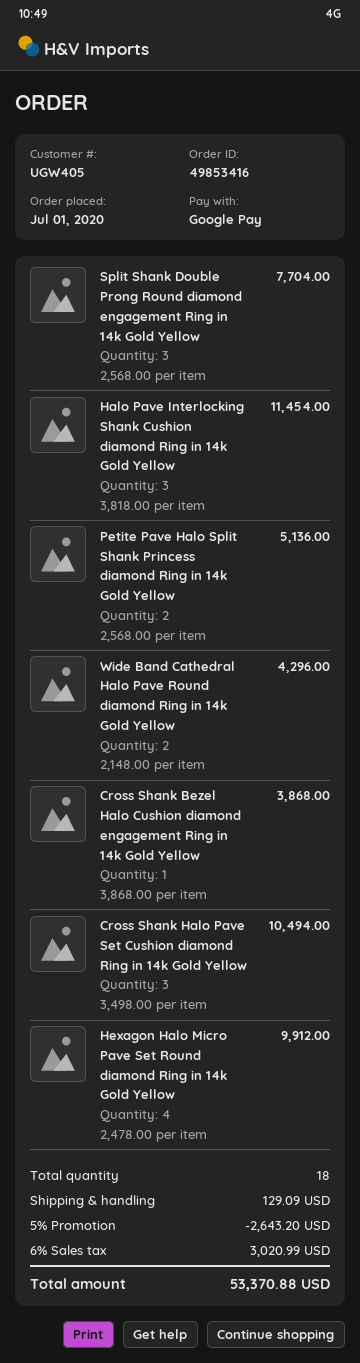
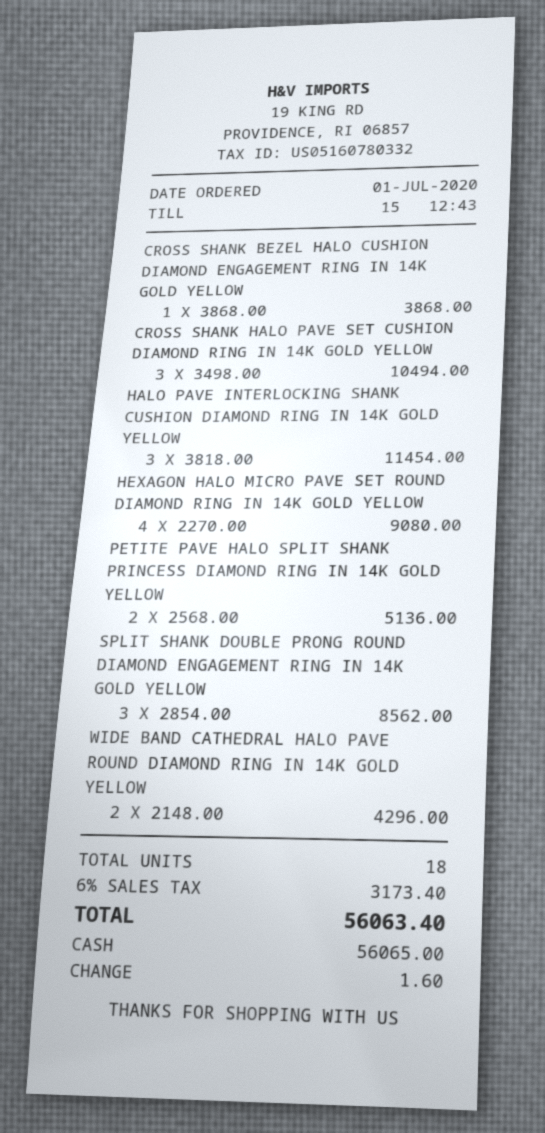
payment method: Google Pay -> cash
Split Shank Double Prong Round diamond engagement Ring in 14k Gold Yellow: 3 x 2568.00 = 7704.00 -> 3 x 2854.00 = 8562.00
Hexagon Halo Micro Pave Set Round diamond Ring in 14k Gold Yellow: 4 x 2478.00 = 9912.00 -> 4 x 2270.00 = 9080.00
discount: 5% = 2643.20 -> none
shipping: 129.09 -> none
tax: 6% = 3020.99 -> 6% = 3173.40
total: 53370.88 -> 56063.40

